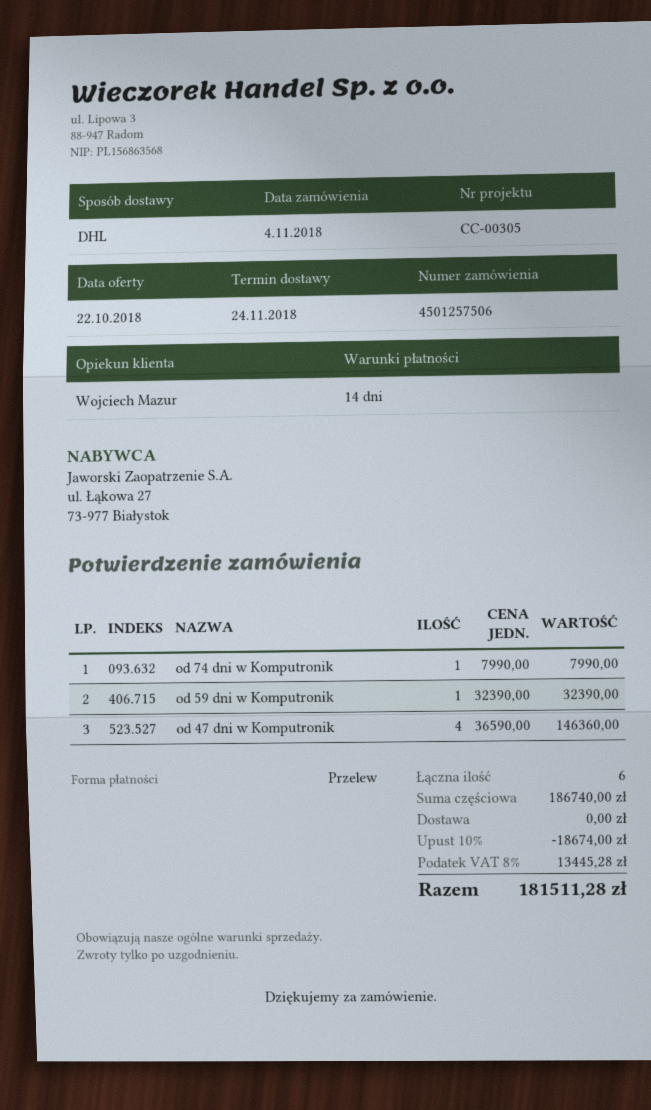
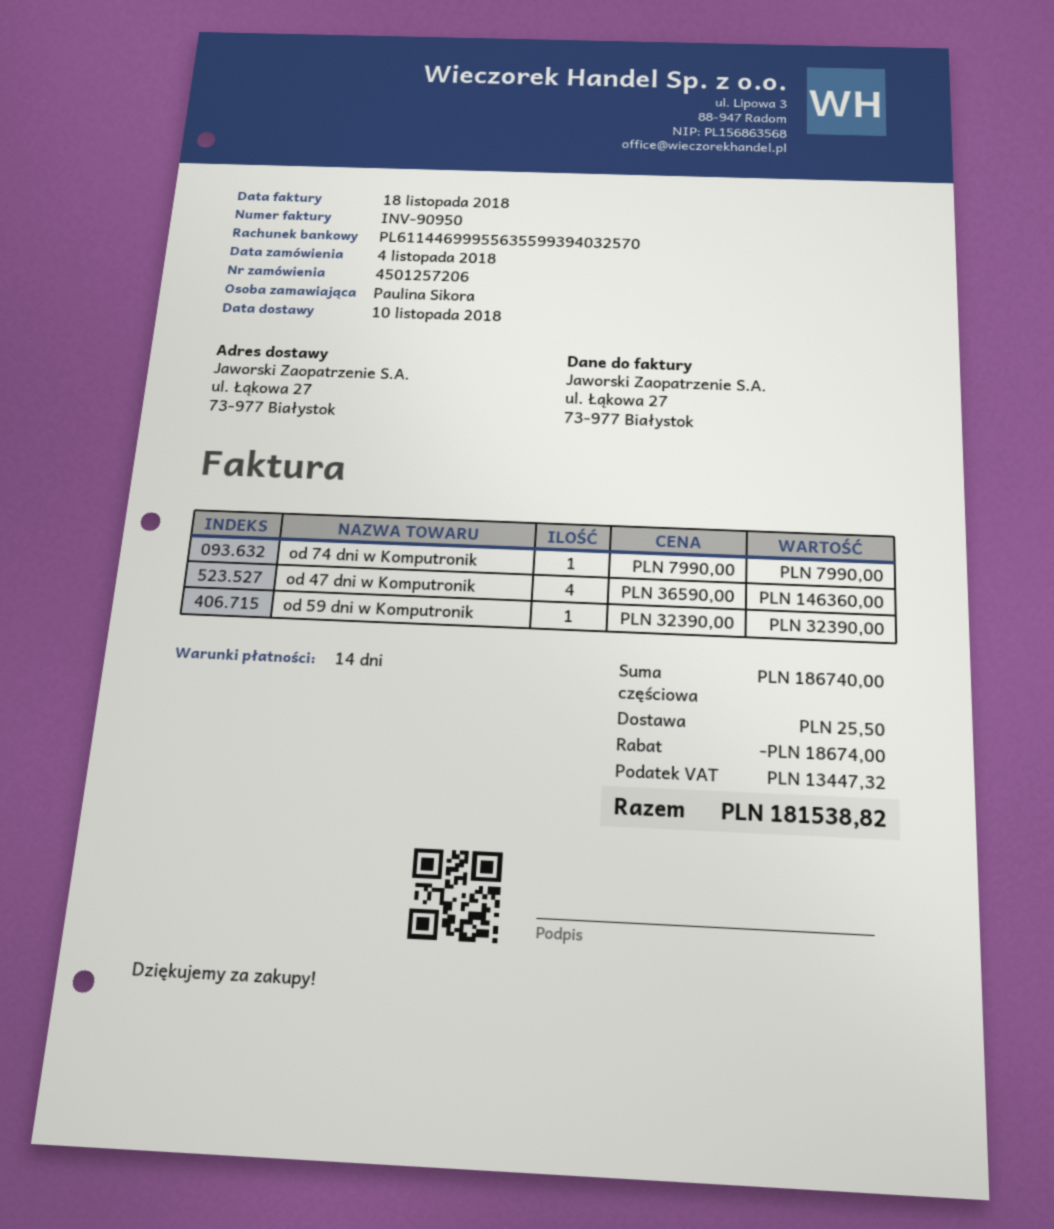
order number: 4501257506 -> 4501257206
delivery date: 2018-11-24 -> 2018-11-10
shipping: 0.00 -> 25.50
tax: 13445.28 -> 13447.32
total: 181511.28 -> 181538.82

